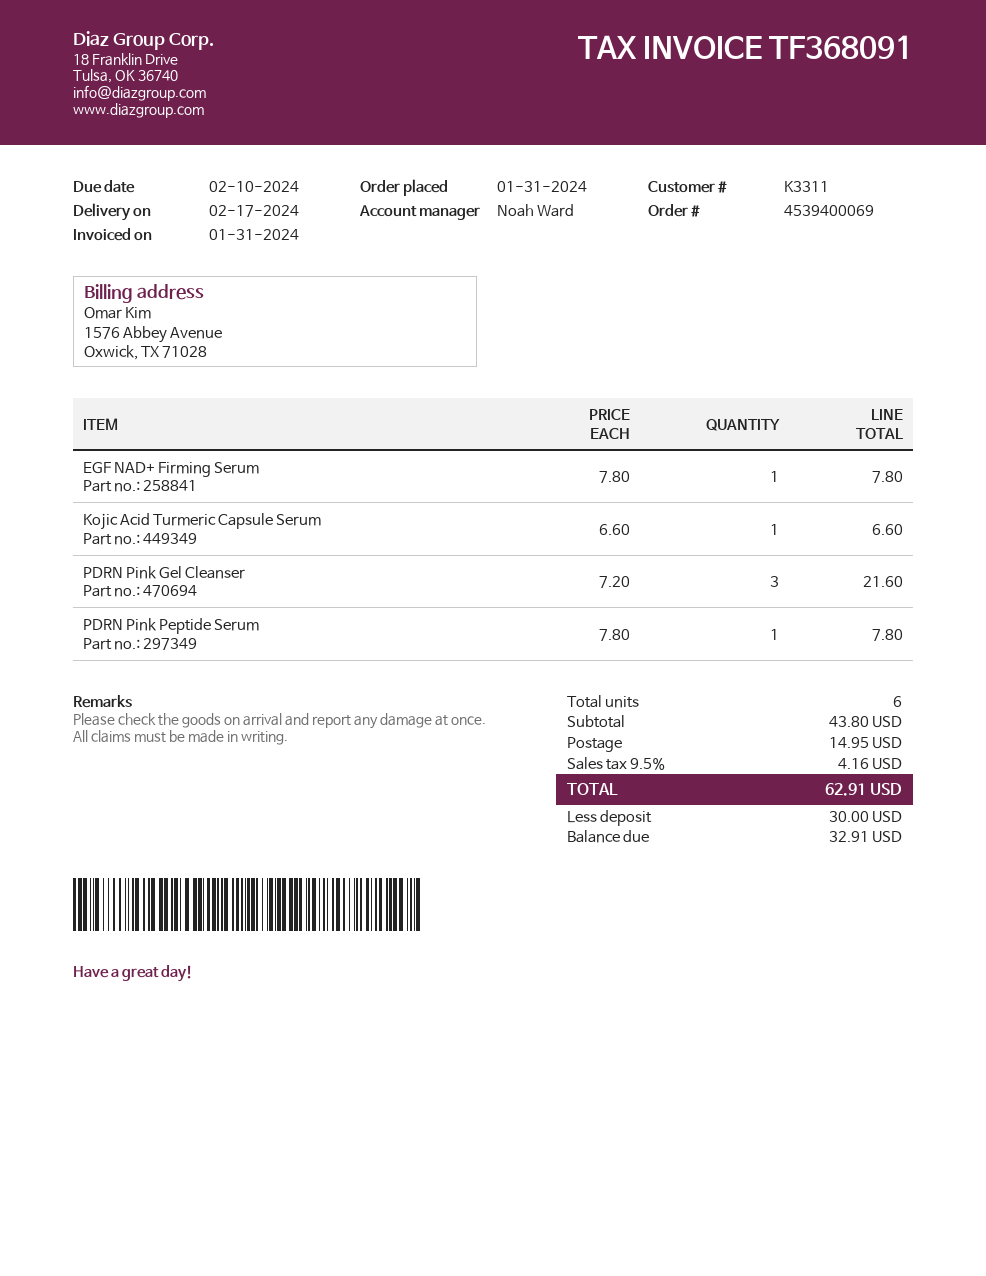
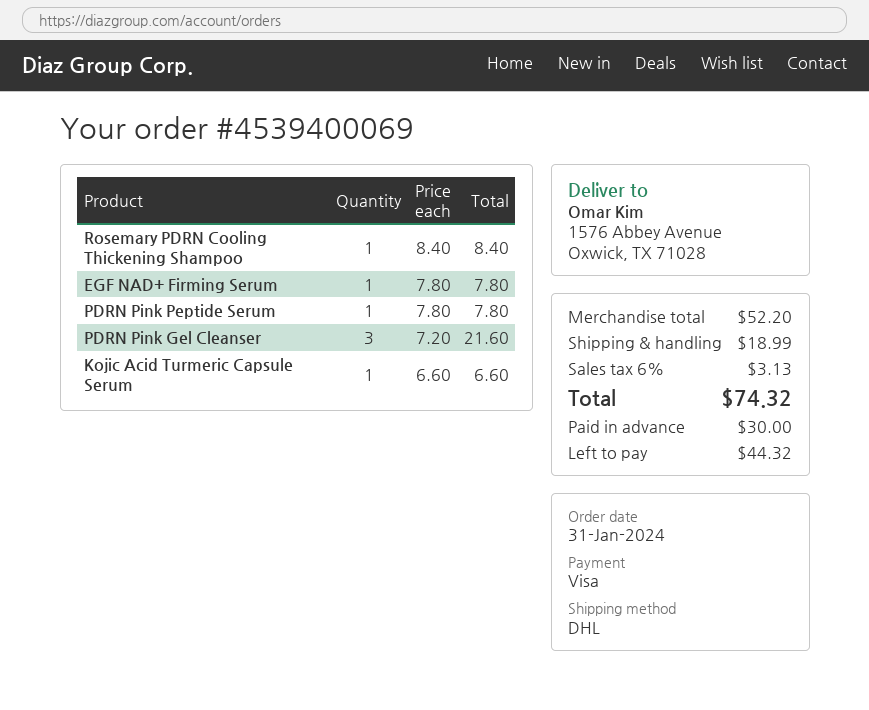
Rosemary PDRN Cooling Thickening Shampoo: none -> 1 x 8.40 = 8.40
subtotal: 43.80 -> 52.20
shipping: 14.95 -> 18.99
tax: 9.5% = 4.16 -> 6% = 3.13
total: 62.91 -> 74.32
balance: 32.91 -> 44.32

